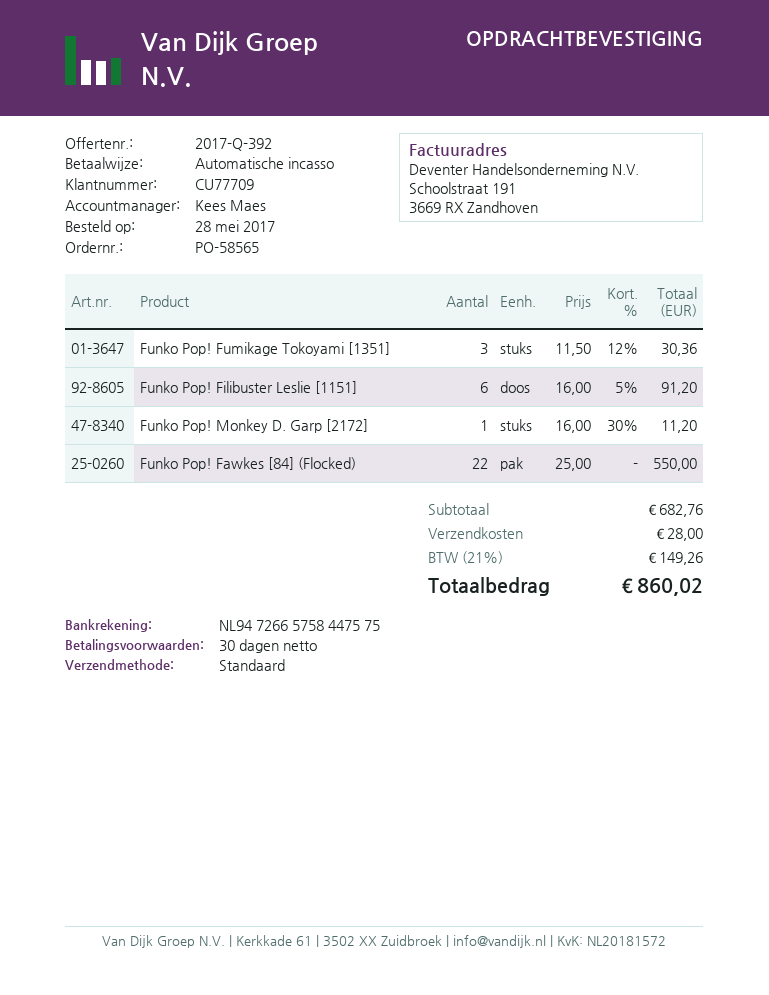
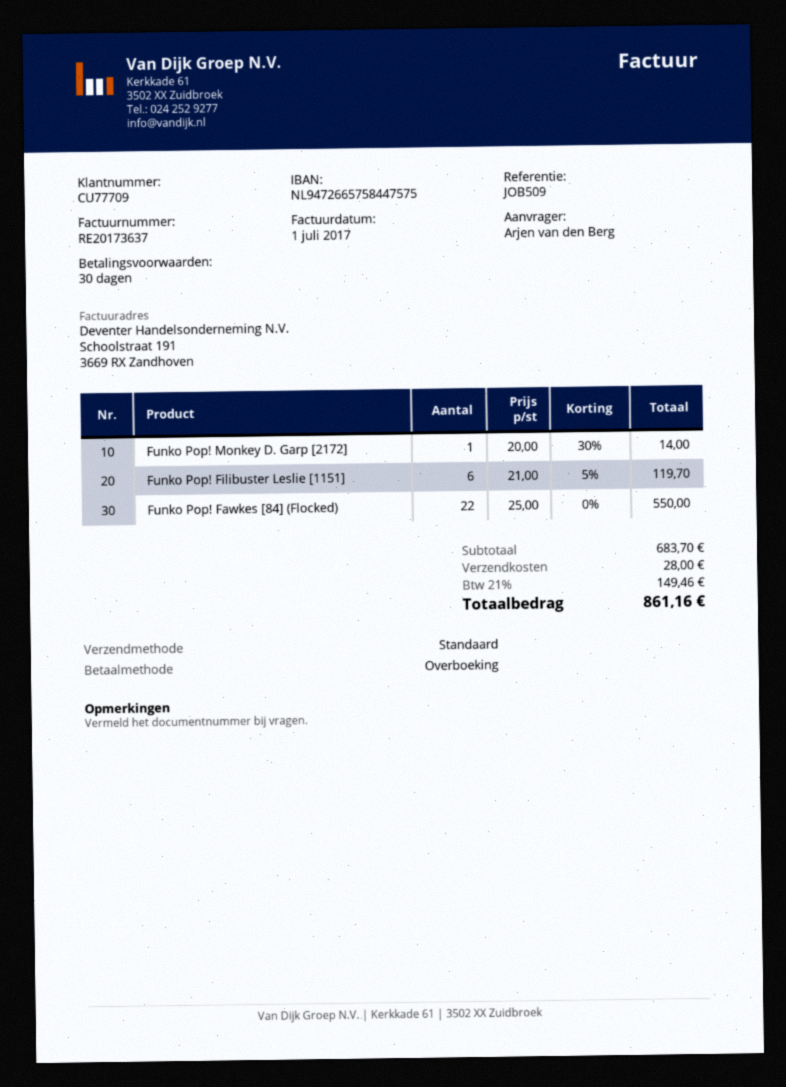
payment method: direct debit -> bank transfer
Funko Pop! Fumikage Tokoyami [1351]: 3 x 11.50 - 12% = 30.36 -> none
Funko Pop! Filibuster Leslie [1151]: 6 x 16.00 - 5% = 91.20 -> 6 x 21.00 - 5% = 119.70
Funko Pop! Monkey D. Garp [2172]: 1 x 16.00 - 30% = 11.20 -> 1 x 20.00 - 30% = 14.00
subtotal: 682.76 -> 683.70
tax: 21% = 149.26 -> 21% = 149.46
total: 860.02 -> 861.16

